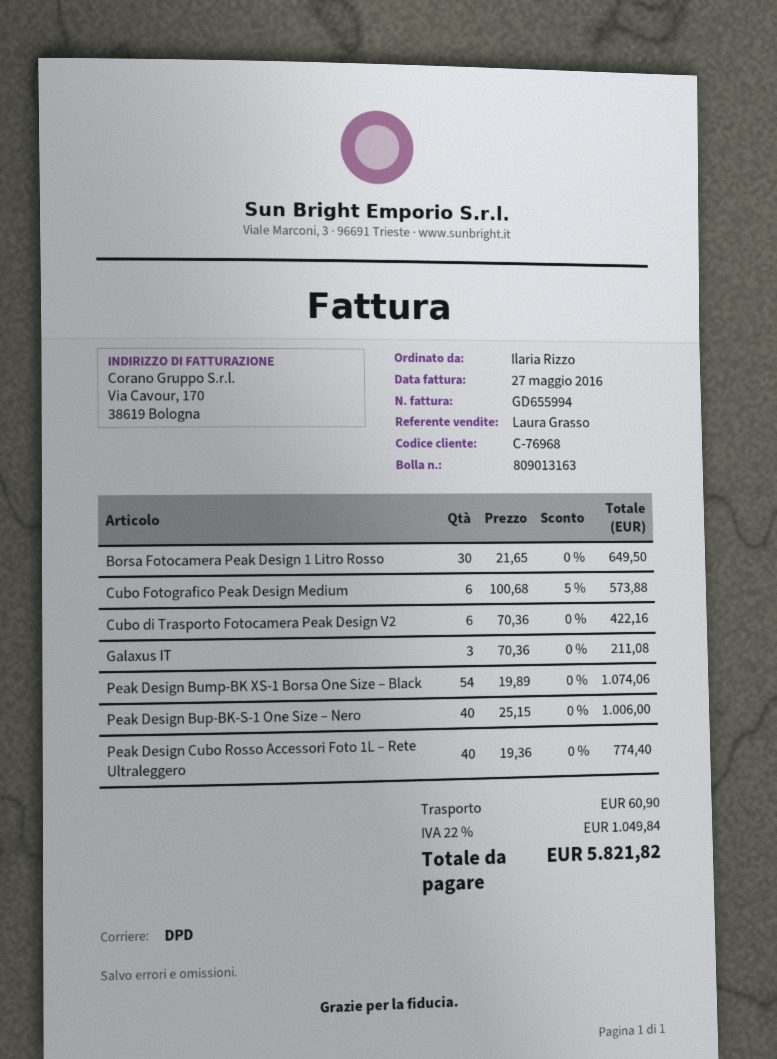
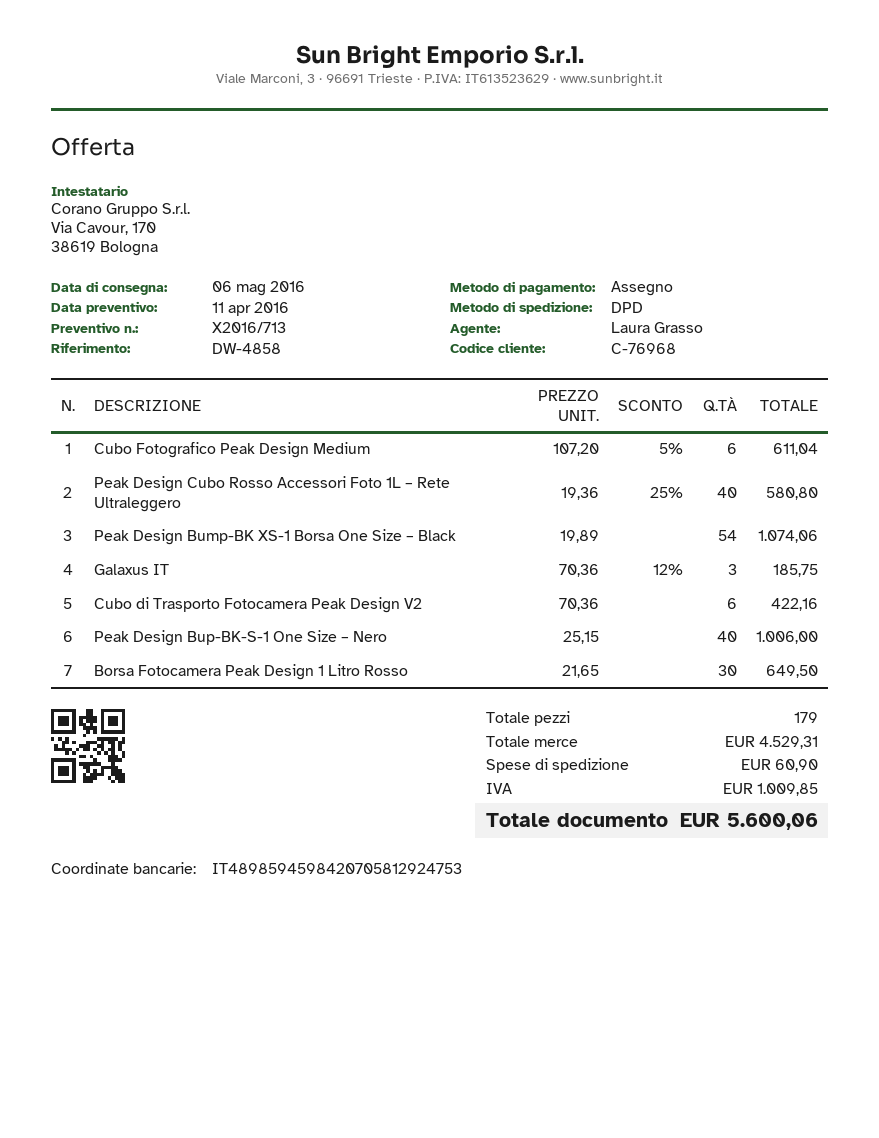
Cubo Fotografico Peak Design Medium: 6 x 100.68 - 5% = 573.88 -> 6 x 107.20 - 5% = 611.04
Galaxus IT: 3 x 70.36 = 211.08 -> 3 x 70.36 - 12% = 185.75
Peak Design Cubo Rosso Accessori Foto 1L – Rete Ultraleggero: 40 x 19.36 = 774.40 -> 40 x 19.36 - 25% = 580.80
tax: 1049.84 -> 1009.85
total: 5821.82 -> 5600.06

